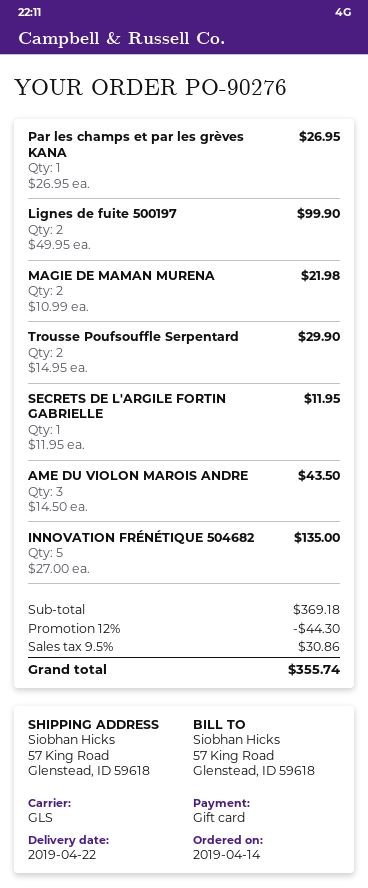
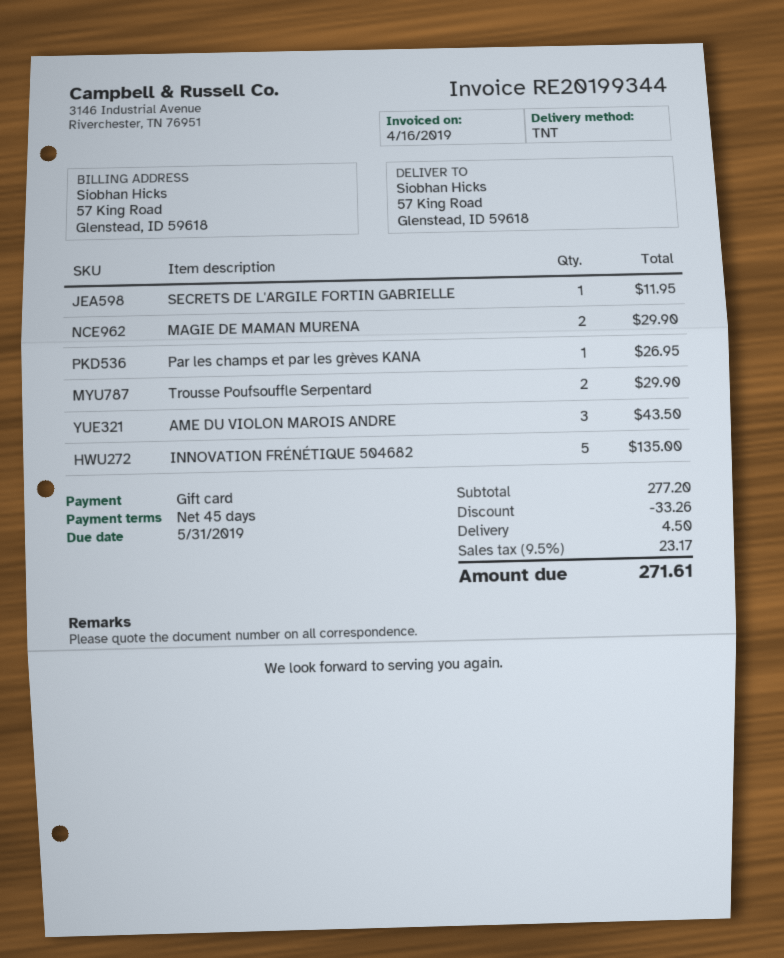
shipping method: GLS -> TNT
Lignes de fuite 500197: 2 for 99.90 -> none
MAGIE DE MAMAN MURENA: 2 for 21.98 -> 2 for 29.90
subtotal: 369.18 -> 277.20
discount: 44.30 -> 33.26
shipping: none -> 4.50
tax: 9.5% = 30.86 -> 9.5% = 23.17
total: 355.74 -> 271.61

